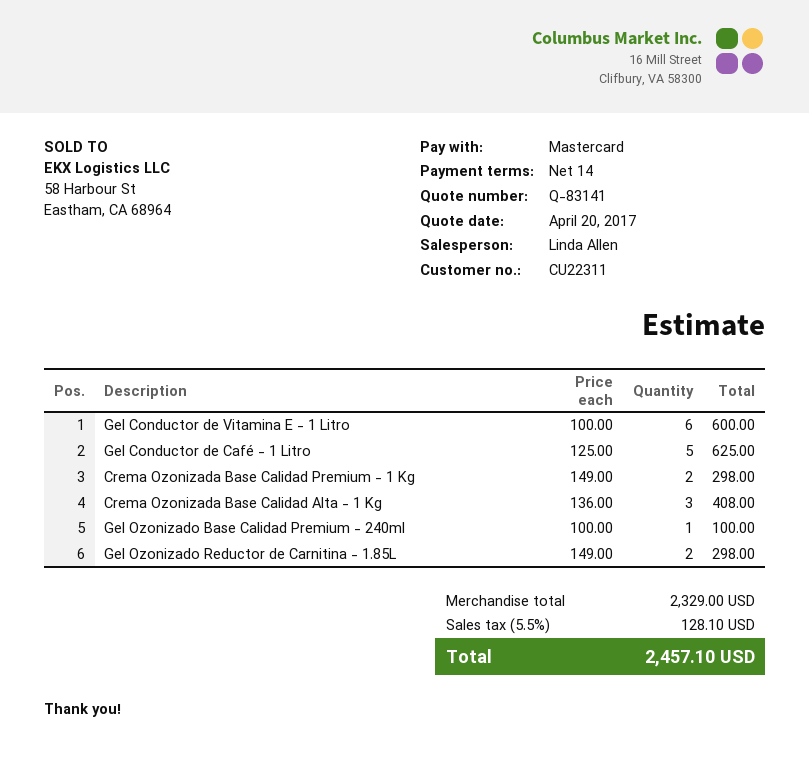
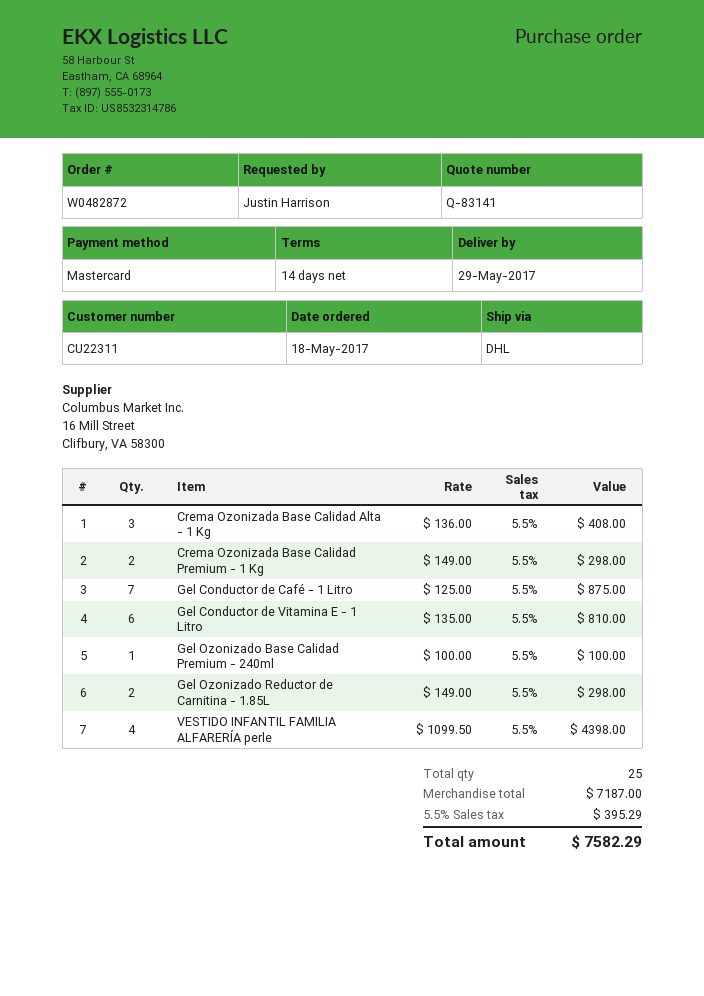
Gel Conductor de Vitamina E - 1 Litro: 6 x 100.00 = 600.00 -> 6 x 135.00 = 810.00
Gel Conductor de Café - 1 Litro: 5 x 125.00 = 625.00 -> 7 x 125.00 = 875.00
VESTIDO INFANTIL FAMILIA ALFARERÍA perle: none -> 4 x 1099.50 = 4398.00
subtotal: 2329.00 -> 7187.00
tax: 5.5% = 128.10 -> 5.5% = 395.29
total: 2457.10 -> 7582.29

